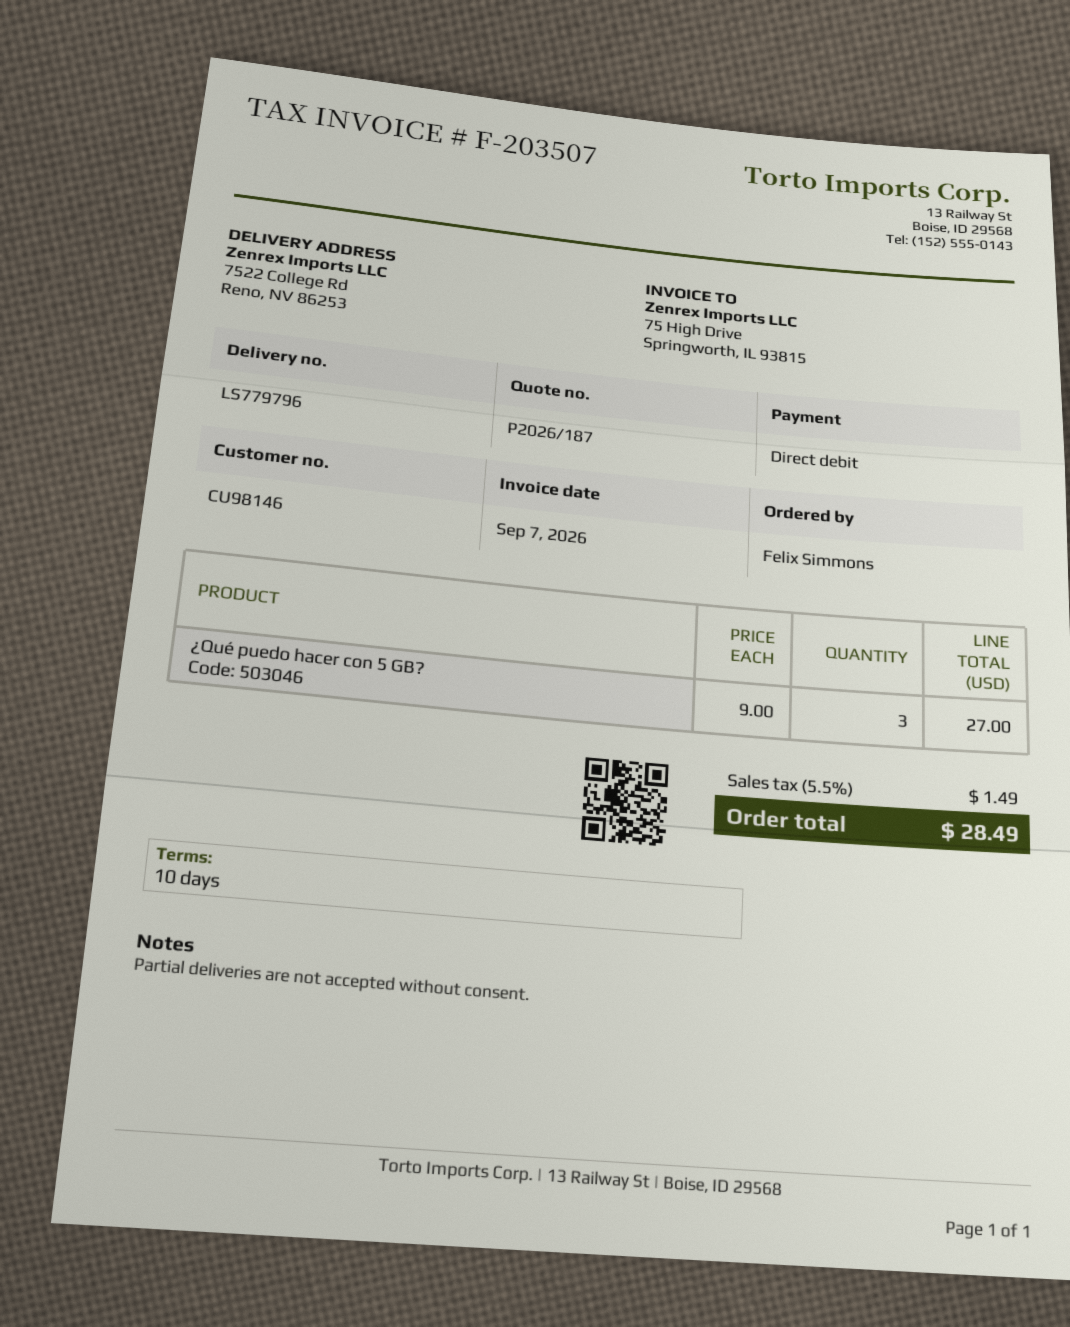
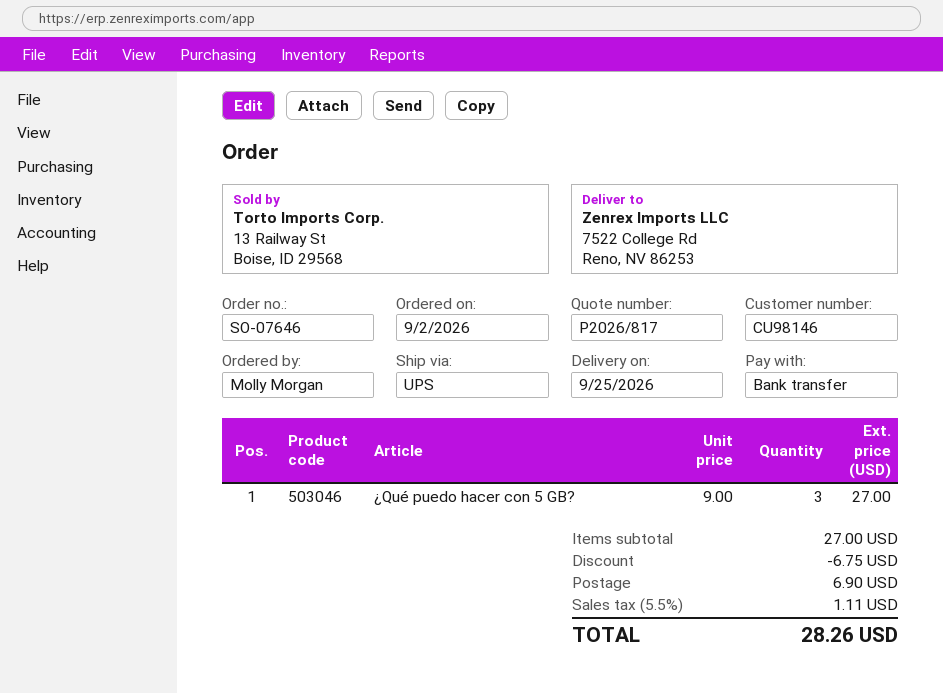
quote number: P2026/187 -> P2026/817
ordered by: Felix Simmons -> Molly Morgan
payment method: direct debit -> bank transfer
discount: none -> 6.75
shipping: none -> 6.90
tax: 5.5% = 1.49 -> 5.5% = 1.11
total: 28.49 -> 28.26

